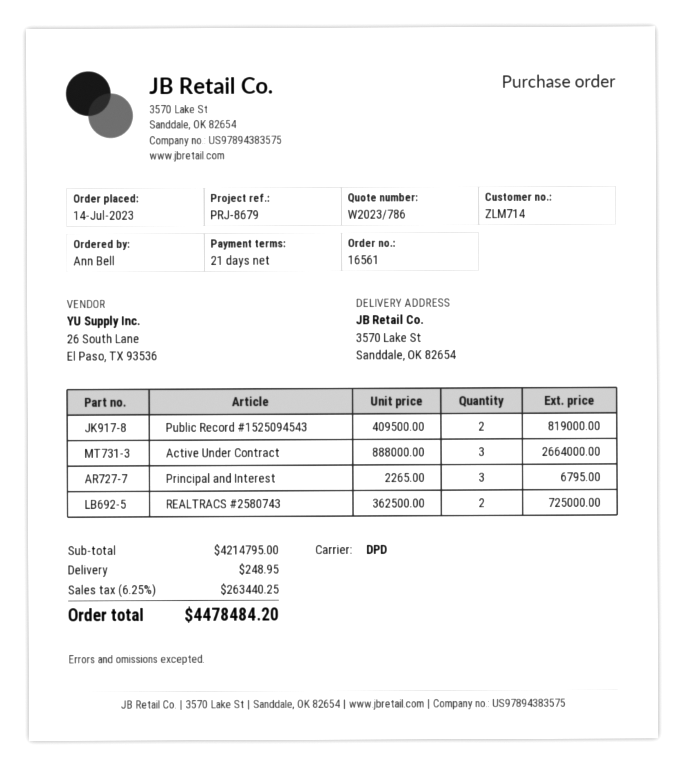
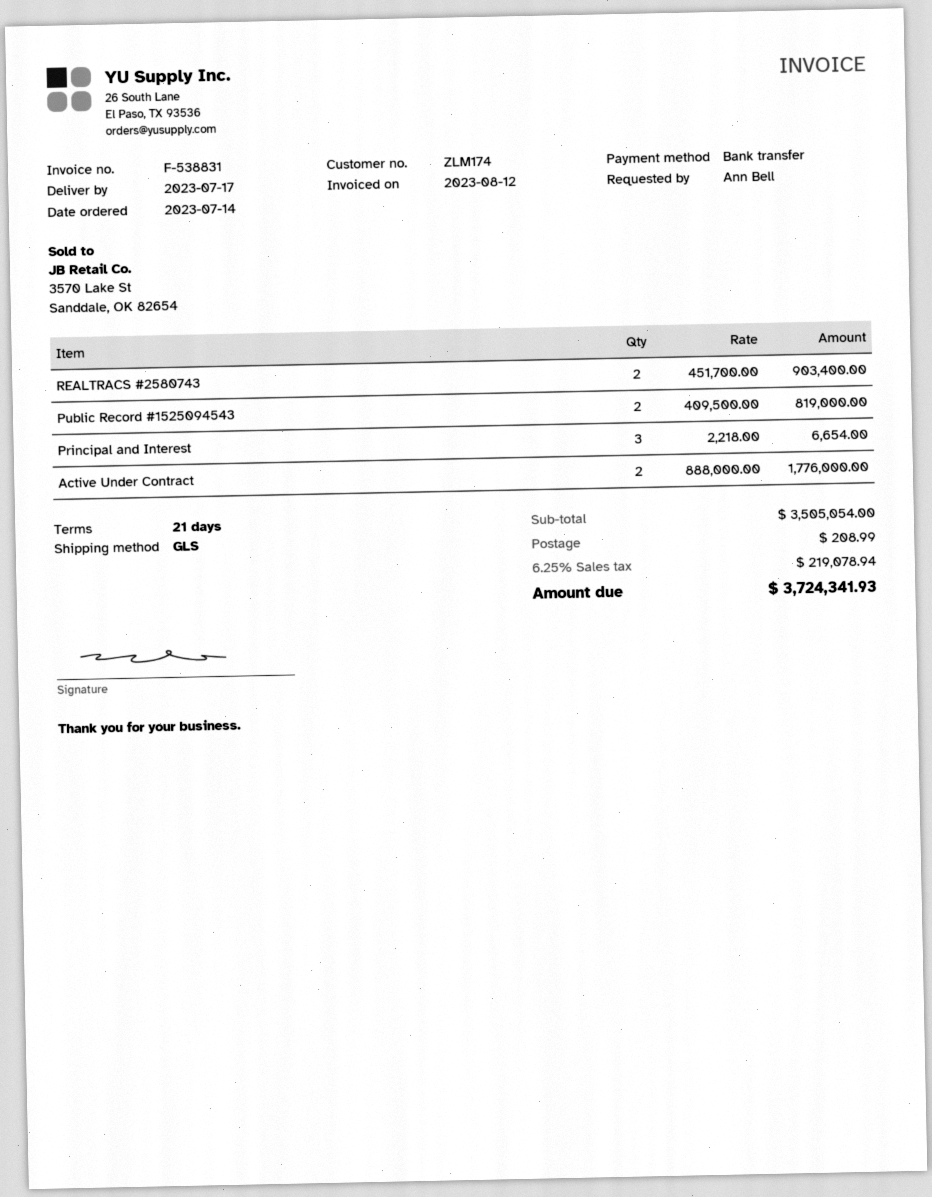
customer number: ZLM714 -> ZLM174
shipping method: DPD -> GLS
Active Under Contract: 3 x 888000.00 = 2664000.00 -> 2 x 888000.00 = 1776000.00
Principal and Interest: 3 x 2265.00 = 6795.00 -> 3 x 2218.00 = 6654.00
REALTRACS #2580743: 2 x 362500.00 = 725000.00 -> 2 x 451700.00 = 903400.00
subtotal: 4214795.00 -> 3505054.00
shipping: 248.95 -> 208.99
tax: 6.25% = 263440.25 -> 6.25% = 219078.94
total: 4478484.20 -> 3724341.93

